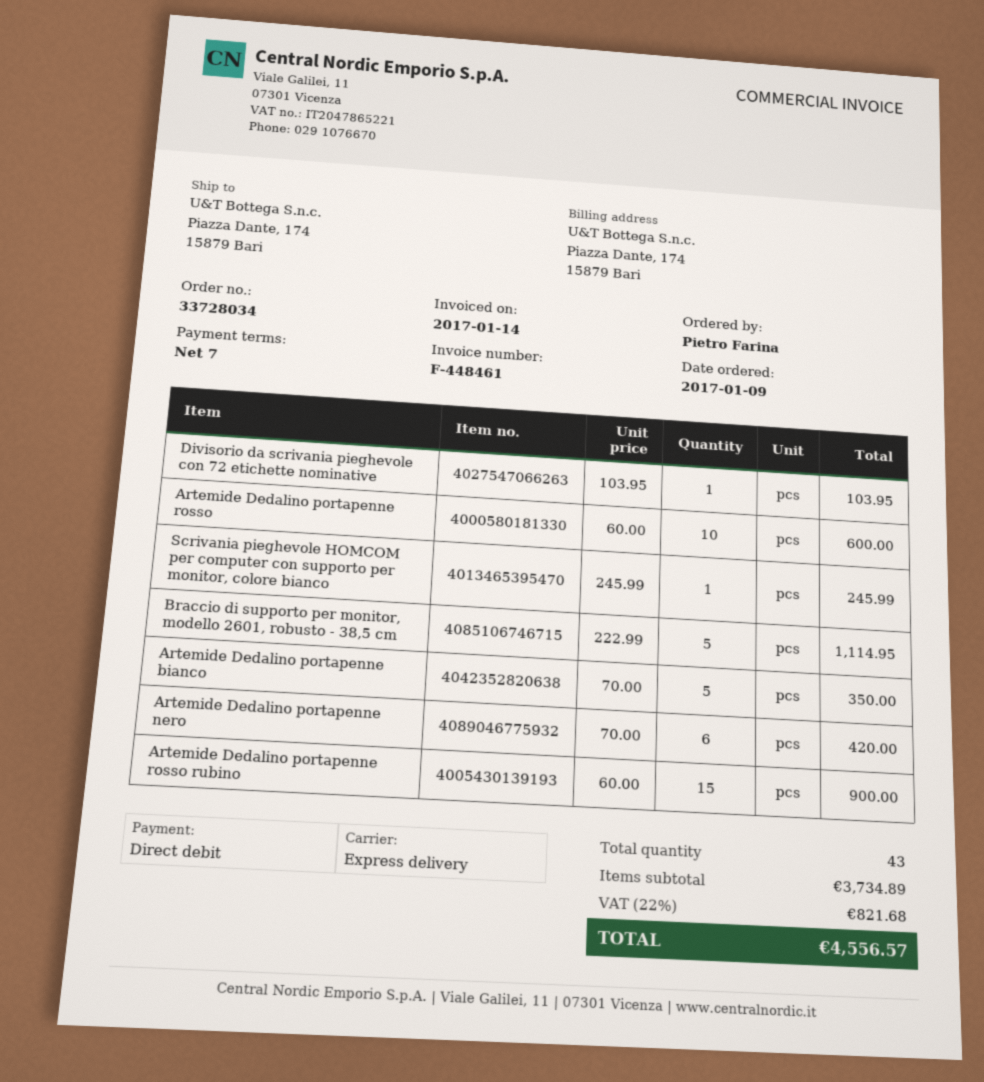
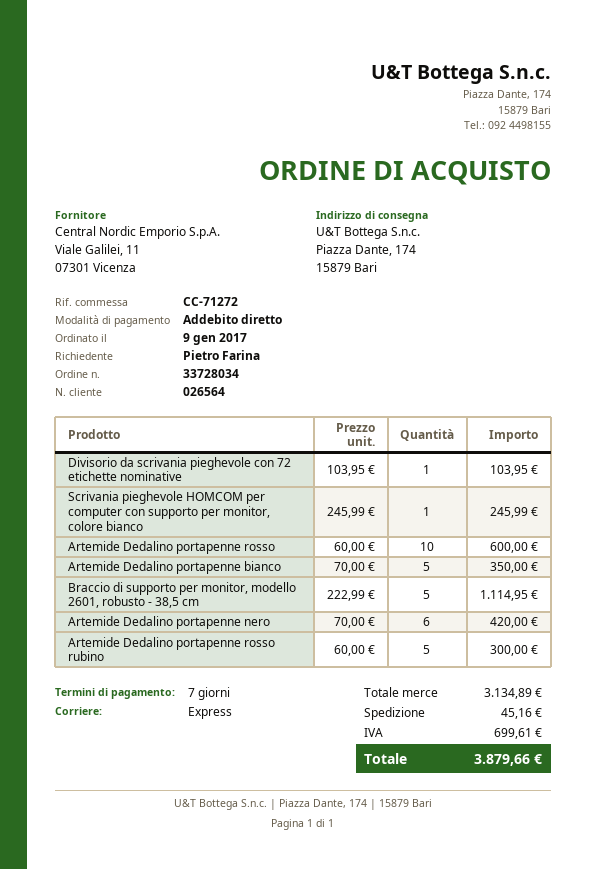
Artemide Dedalino portapenne rosso rubino: 15 x 60.00 = 900.00 -> 5 x 60.00 = 300.00
subtotal: 3734.89 -> 3134.89
shipping: none -> 45.16
tax: 821.68 -> 699.61
total: 4556.57 -> 3879.66

